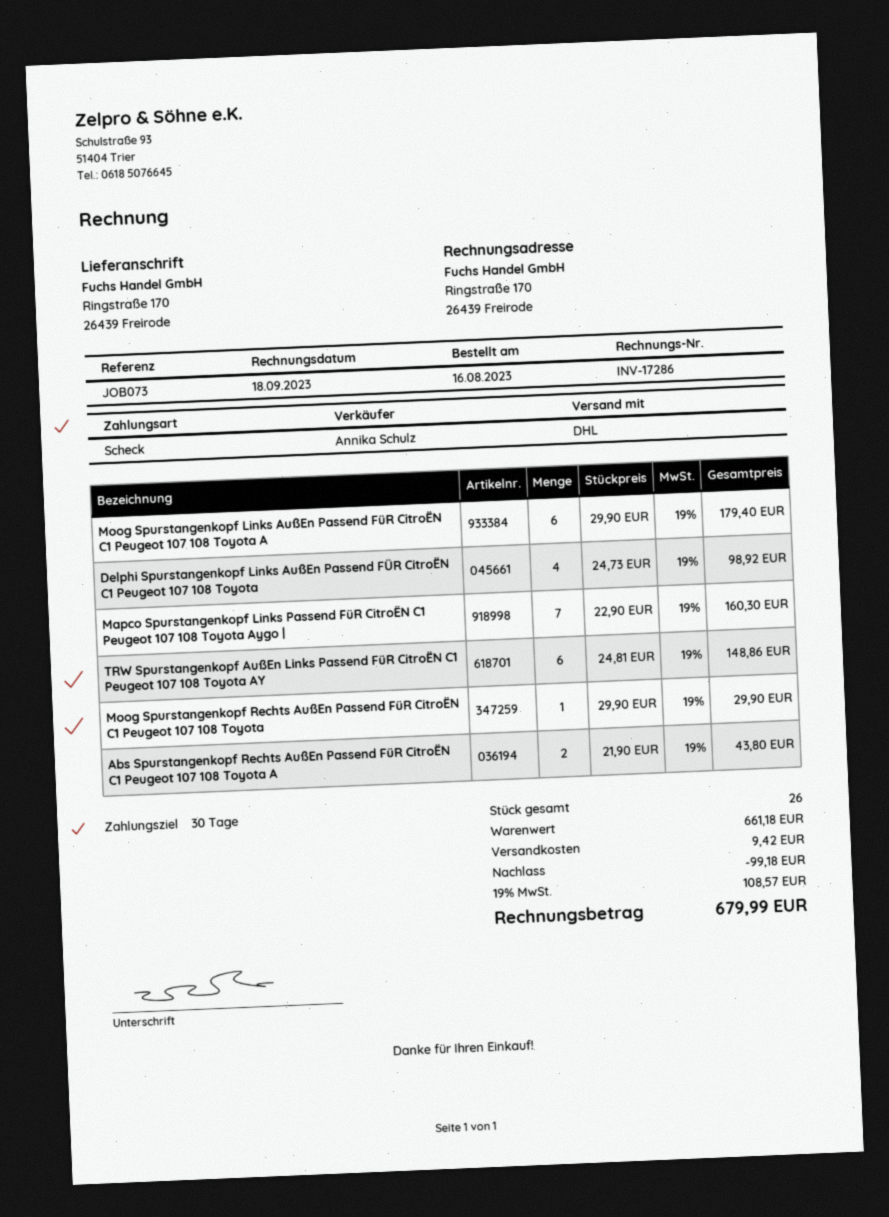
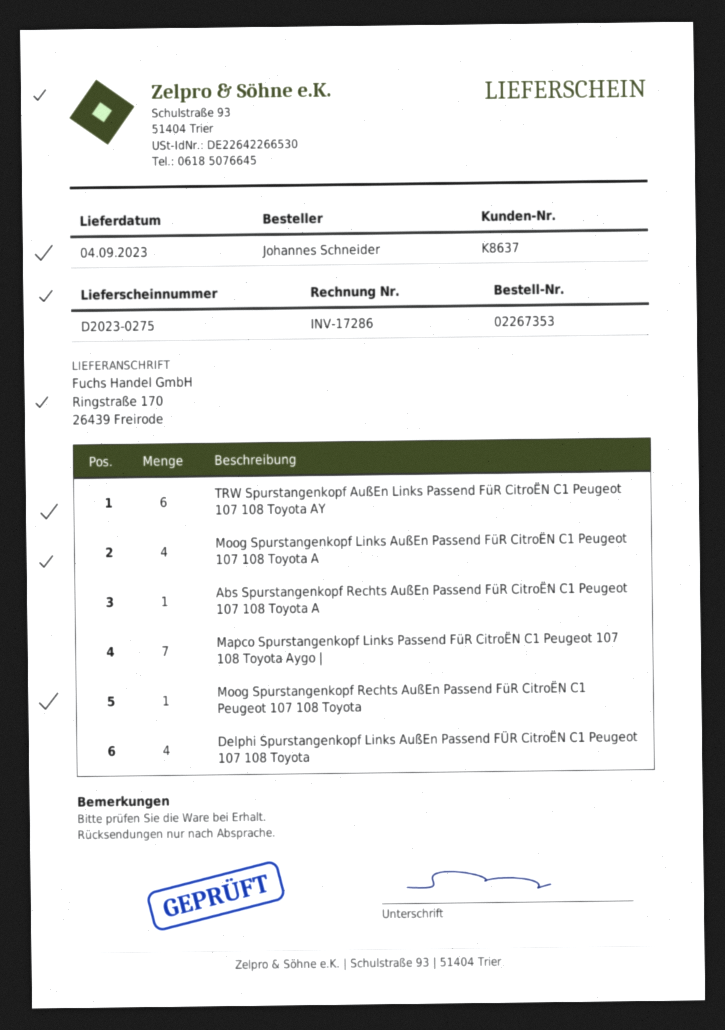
Moog Spurstangenkopf Links AußEn Passend FüR CitroËN C1 Peugeot 107 108 Toyota A: 6 -> 4
Abs Spurstangenkopf Rechts AußEn Passend FüR CitroËN C1 Peugeot 107 108 Toyota A: 2 -> 1

